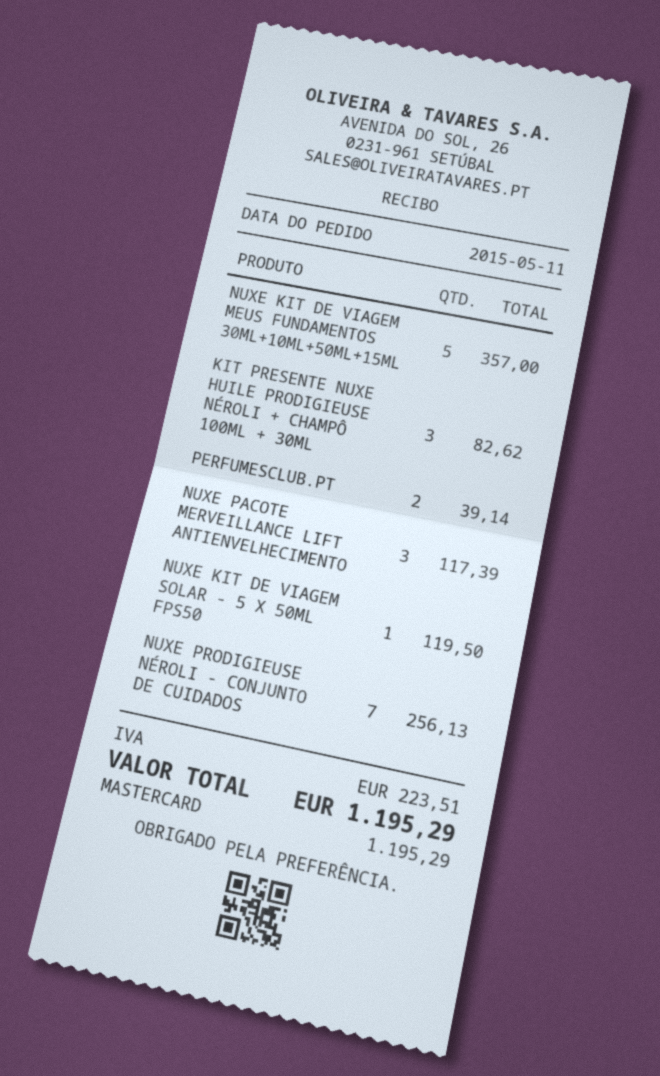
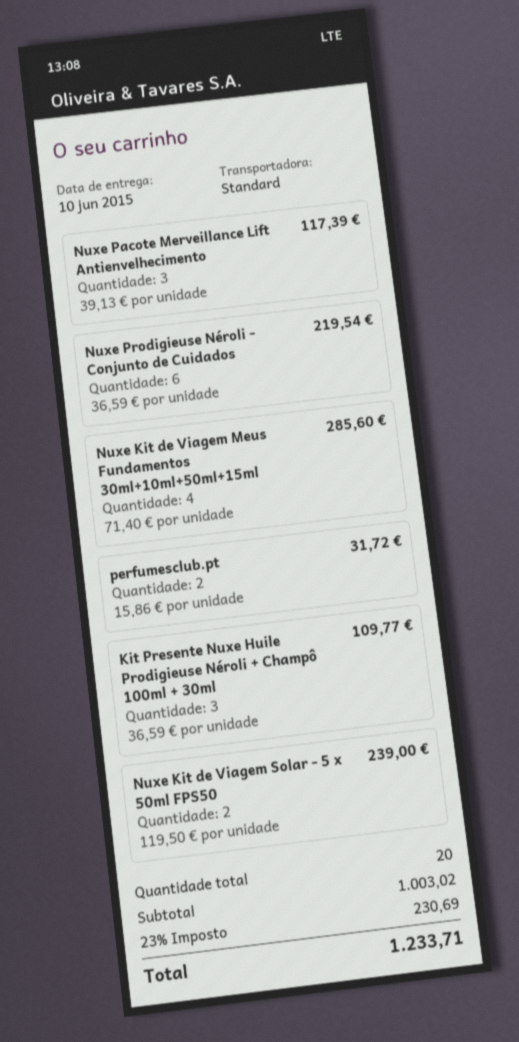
NUXE KIT DE VIAGEM MEUS FUNDAMENTOS 30ML+10ML+50ML+15ML: 5 for 357.00 -> 4 for 285.60
KIT PRESENTE NUXE HUILE PRODIGIEUSE NÉROLI + CHAMPÔ 100ML + 30ML: 3 for 82.62 -> 3 for 109.77
PERFUMESCLUB.PT: 2 for 39.14 -> 2 for 31.72
NUXE KIT DE VIAGEM SOLAR - 5 X 50ML FPS50: 1 for 119.50 -> 2 for 239.00
NUXE PRODIGIEUSE NÉROLI - CONJUNTO DE CUIDADOS: 7 for 256.13 -> 6 for 219.54
tax: 223.51 -> 230.69
total: 1195.29 -> 1233.71

